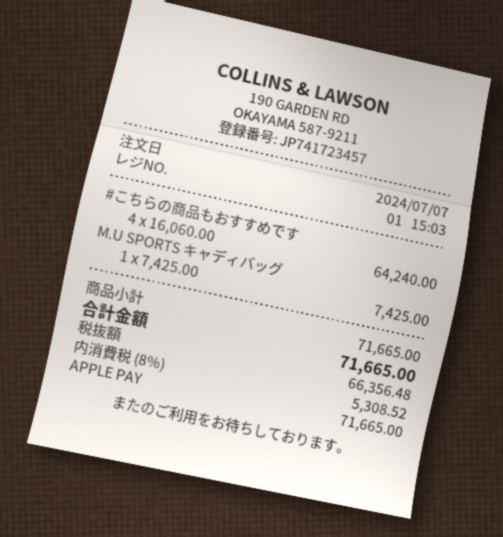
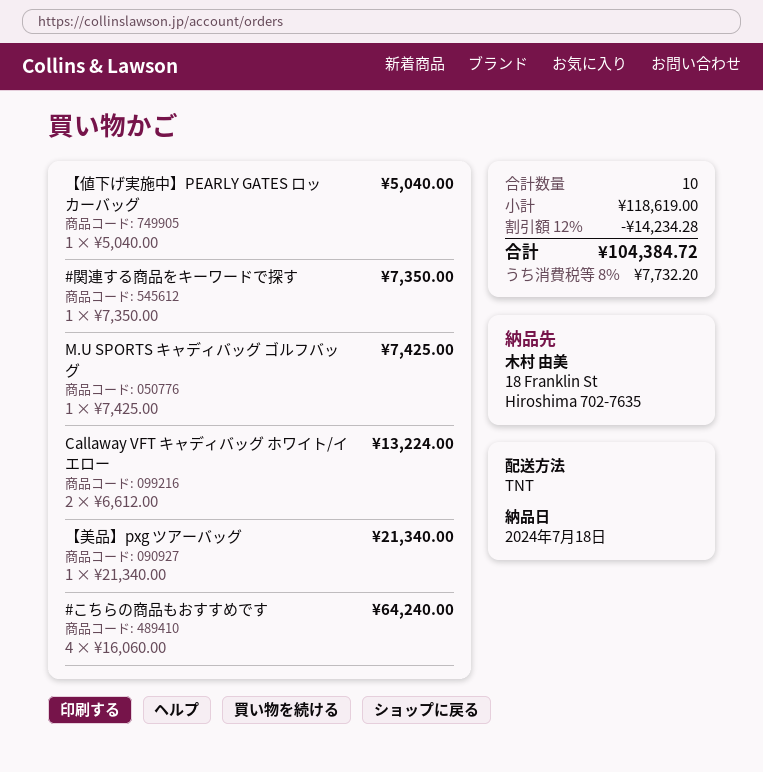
【値下げ実施中】PEARLY GATES ロッカーバッグ: none -> 1 x 5040.00 = 5040.00
#関連する商品をキーワードで探す: none -> 1 x 7350.00 = 7350.00
Callaway VFT キャディバッグ ホワイト/イエロー: none -> 2 x 6612.00 = 13224.00
【美品】pxg ツアーバッグ: none -> 1 x 21340.00 = 21340.00
subtotal: 71665.00 -> 118619.00
discount: none -> 12% = 14234.28
tax: 8% = 5308.52 -> 8% = 7732.20
total: 71665.00 -> 104384.72

